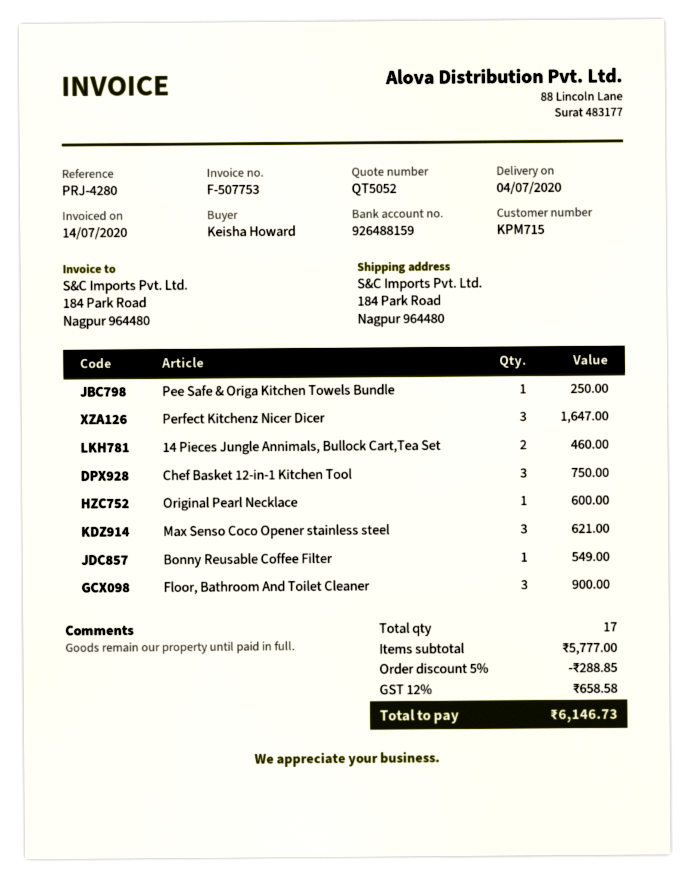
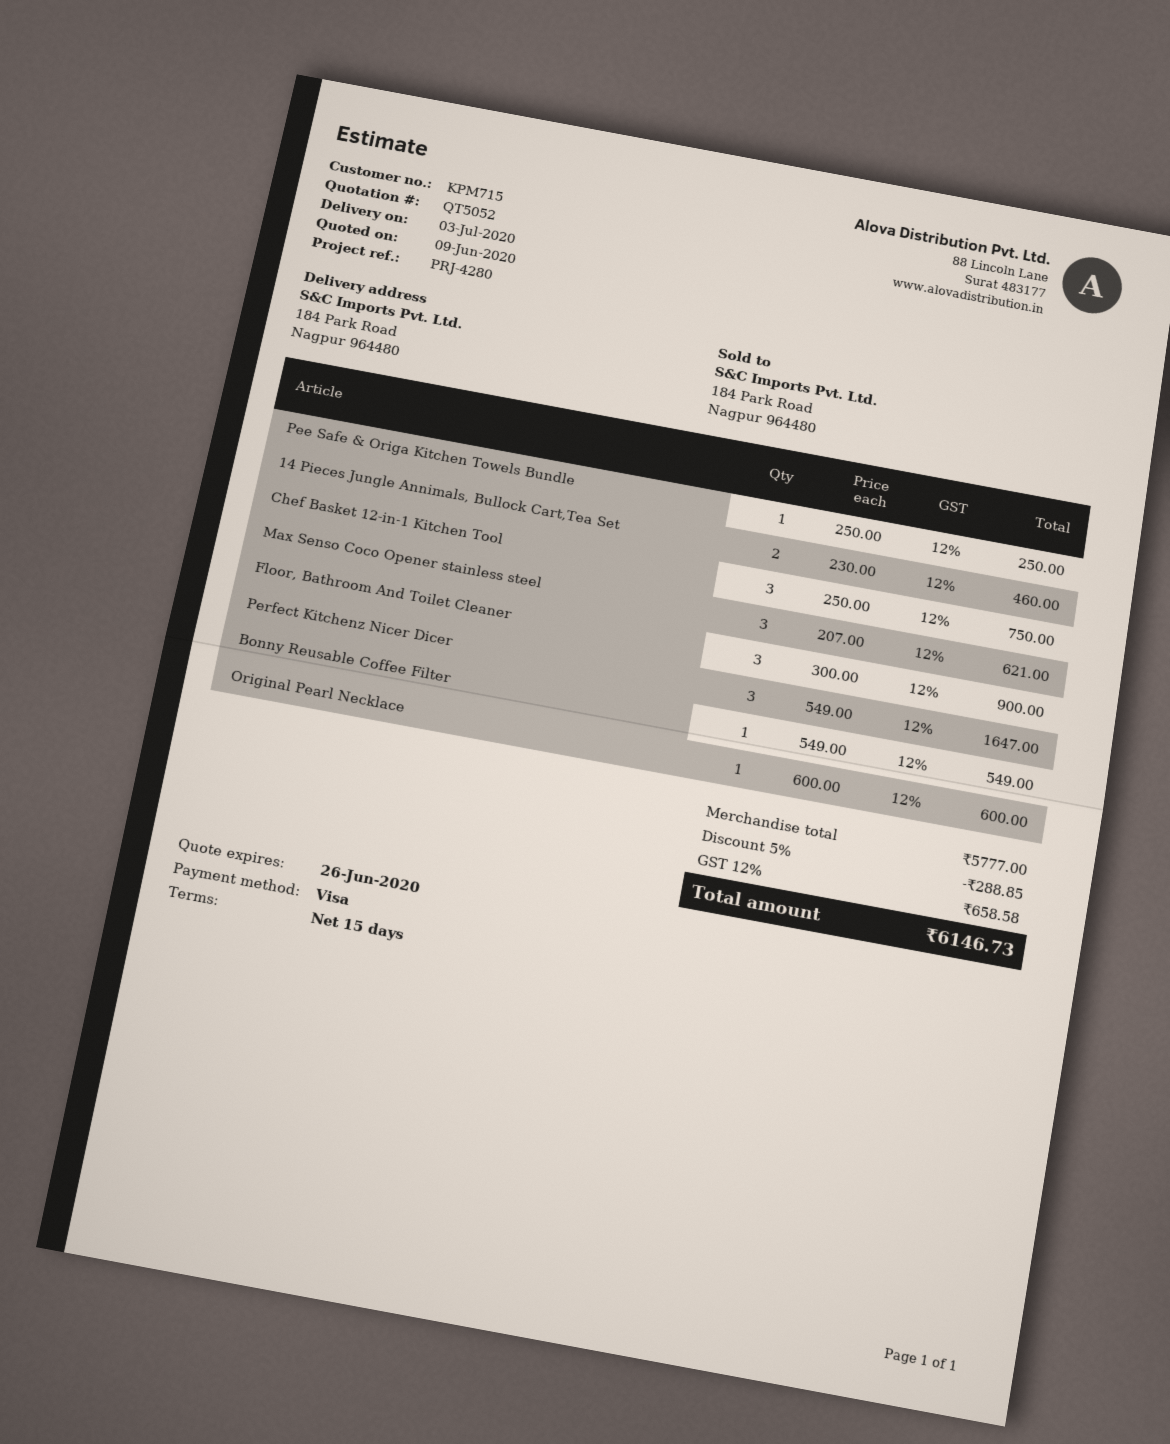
delivery date: 2020-07-04 -> 2020-07-03

